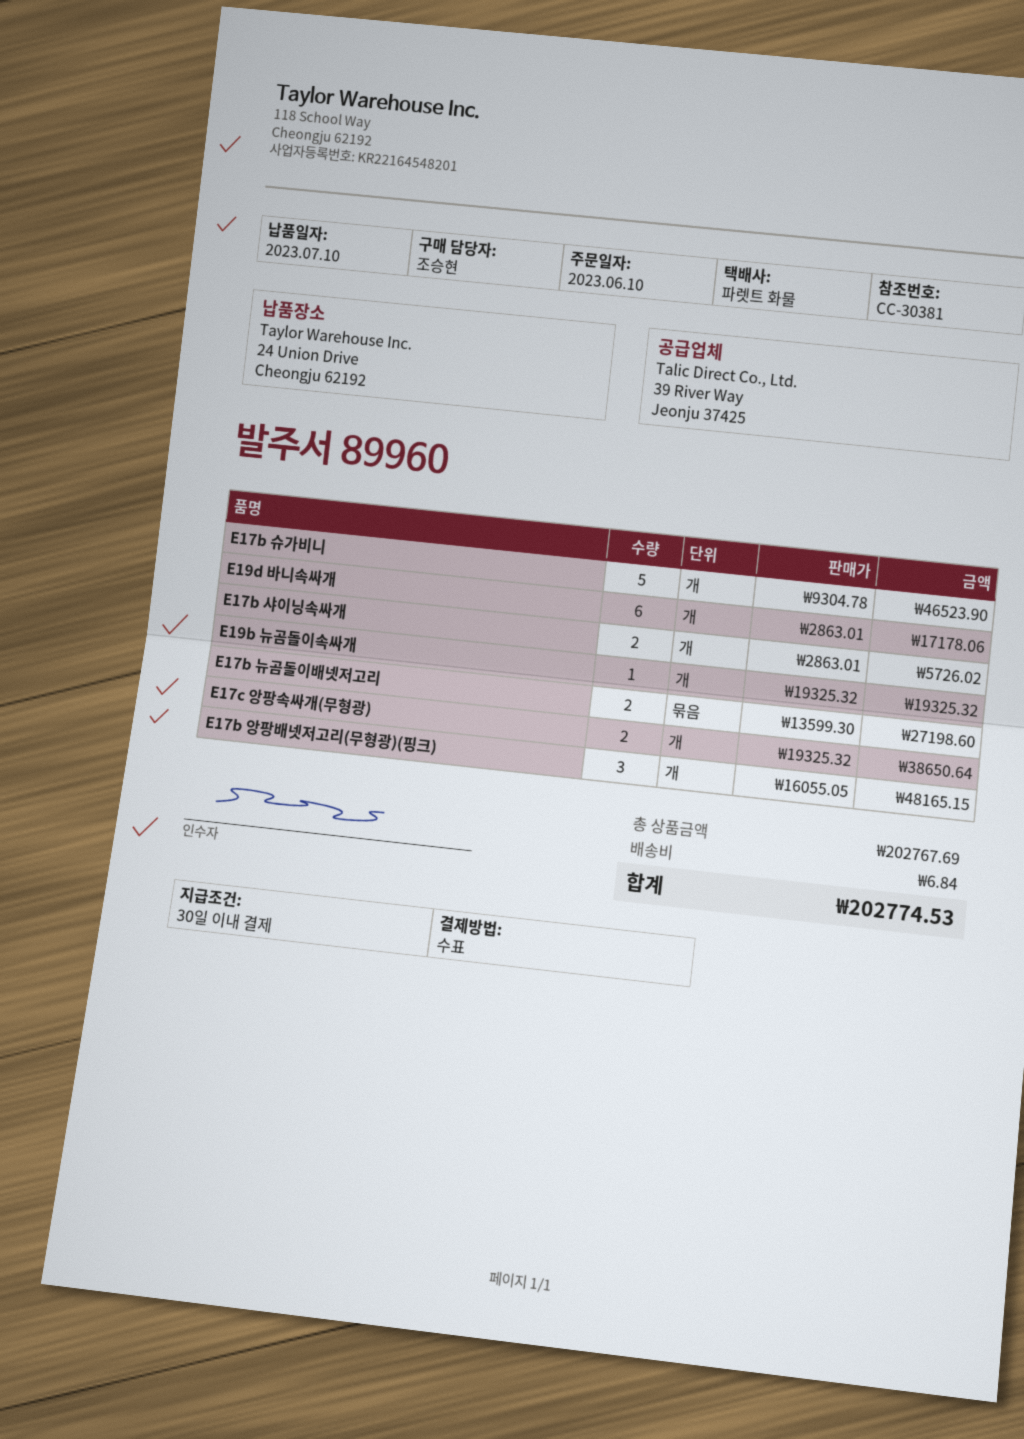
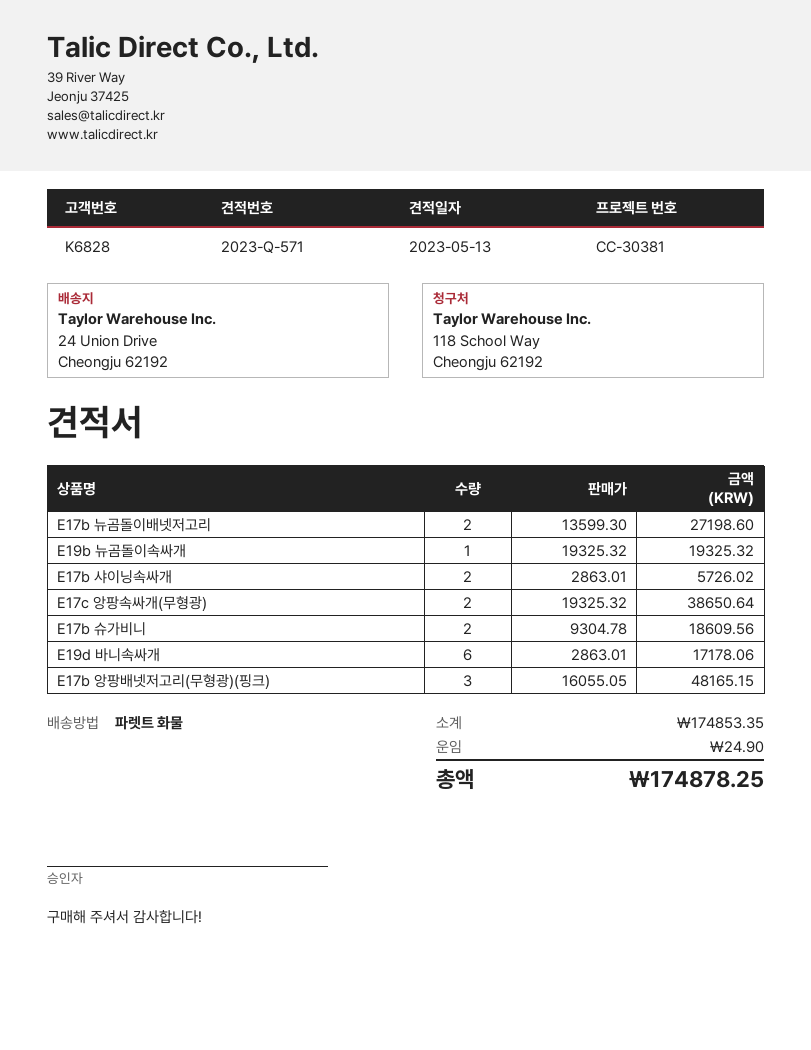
E17b 슈가비니: 5 x 9304.78 = 46523.90 -> 2 x 9304.78 = 18609.56
subtotal: 202767.69 -> 174853.35
shipping: 6.84 -> 24.90
total: 202774.53 -> 174878.25

